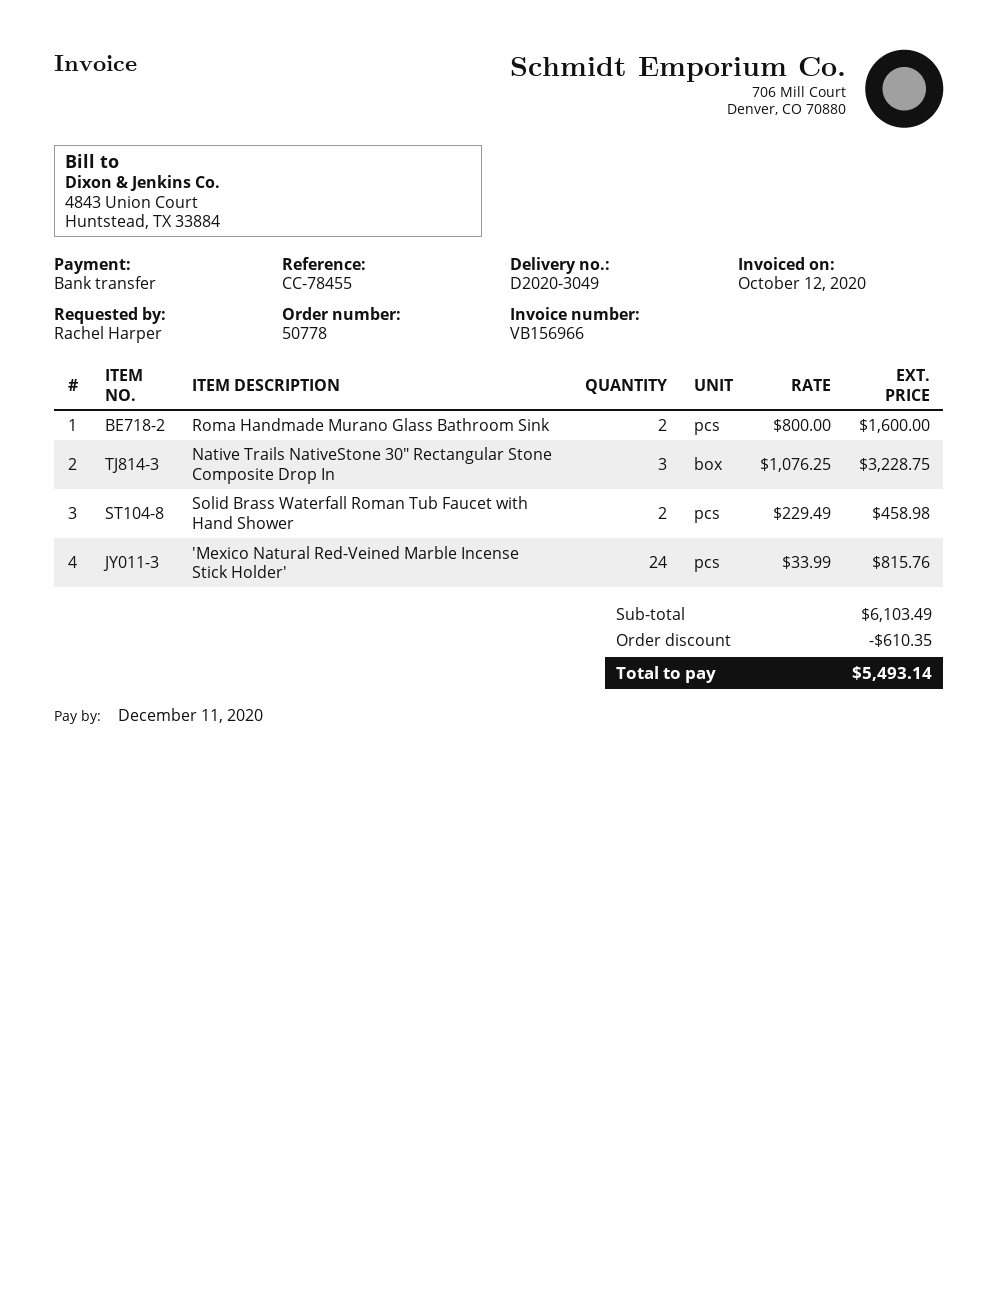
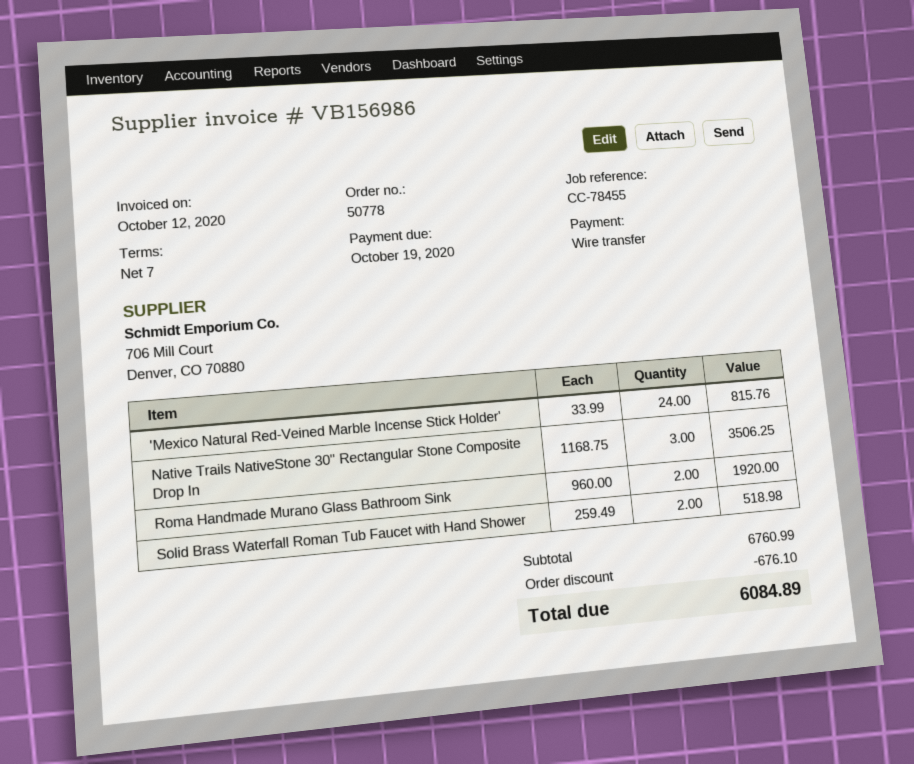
invoice number: VB156966 -> VB156986
due date: 2020-12-11 -> 2020-10-19
Roma Handmade Murano Glass Bathroom Sink: 2 x 800.00 = 1600.00 -> 2 x 960.00 = 1920.00
Native Trails NativeStone 30" Rectangular Stone Composite Drop In: 3 x 1076.25 = 3228.75 -> 3 x 1168.75 = 3506.25
Solid Brass Waterfall Roman Tub Faucet with Hand Shower: 2 x 229.49 = 458.98 -> 2 x 259.49 = 518.98
subtotal: 6103.49 -> 6760.99
discount: 610.35 -> 676.10
total: 5493.14 -> 6084.89

